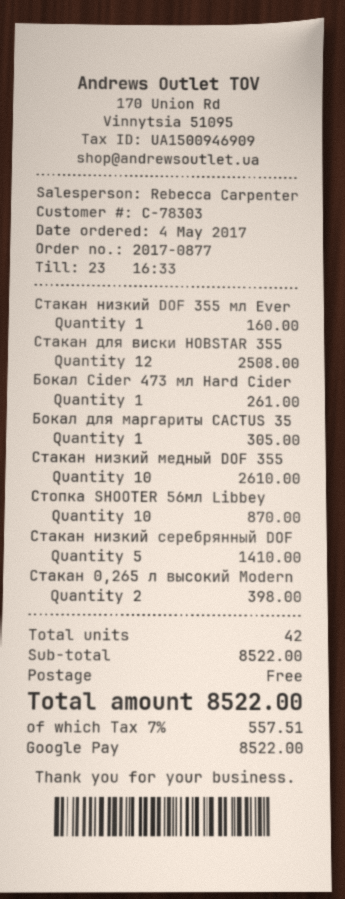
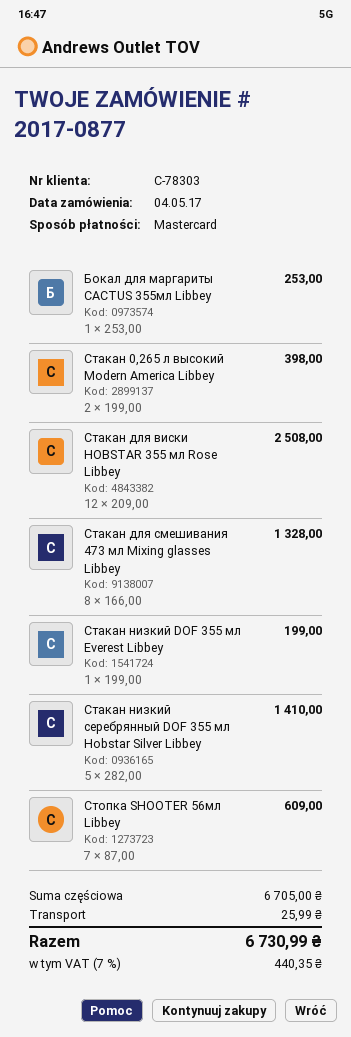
payment method: Google Pay -> Mastercard
Стакан низкий DOF 355 мл Ever: 1 for 160.00 -> 1 for 199.00
Бокал Cider 473 мл Hard Cider: 1 for 261.00 -> none
Бокал для маргариты CACTUS 35: 1 for 305.00 -> 1 for 253.00
Стакан низкий медный DOF 355: 10 for 2610.00 -> none
Стопка SHOOTER 56мл Libbey: 10 for 870.00 -> 7 for 609.00
Стакан для смешивания 473 мл Mixing glasses Libbey: none -> 8 for 1328.00
subtotal: 8522.00 -> 6705.00
shipping: 0.00 -> 25.99
tax: 7% = 557.51 -> 7% = 440.35
total: 8522.00 -> 6730.99

